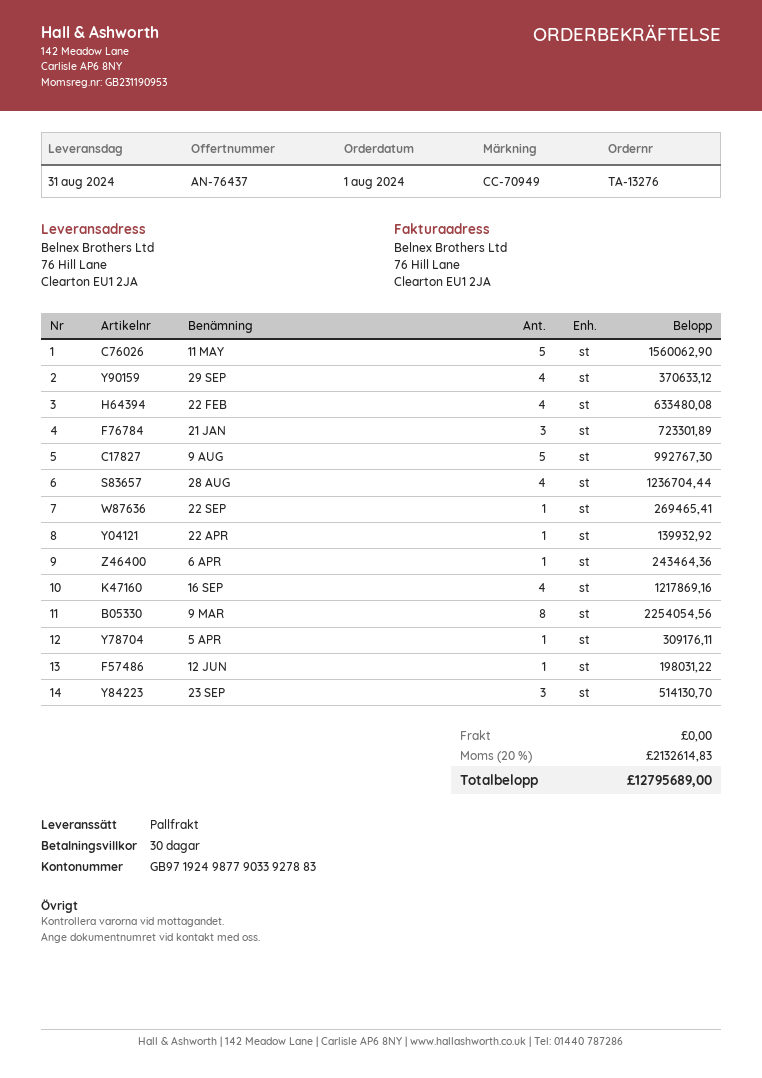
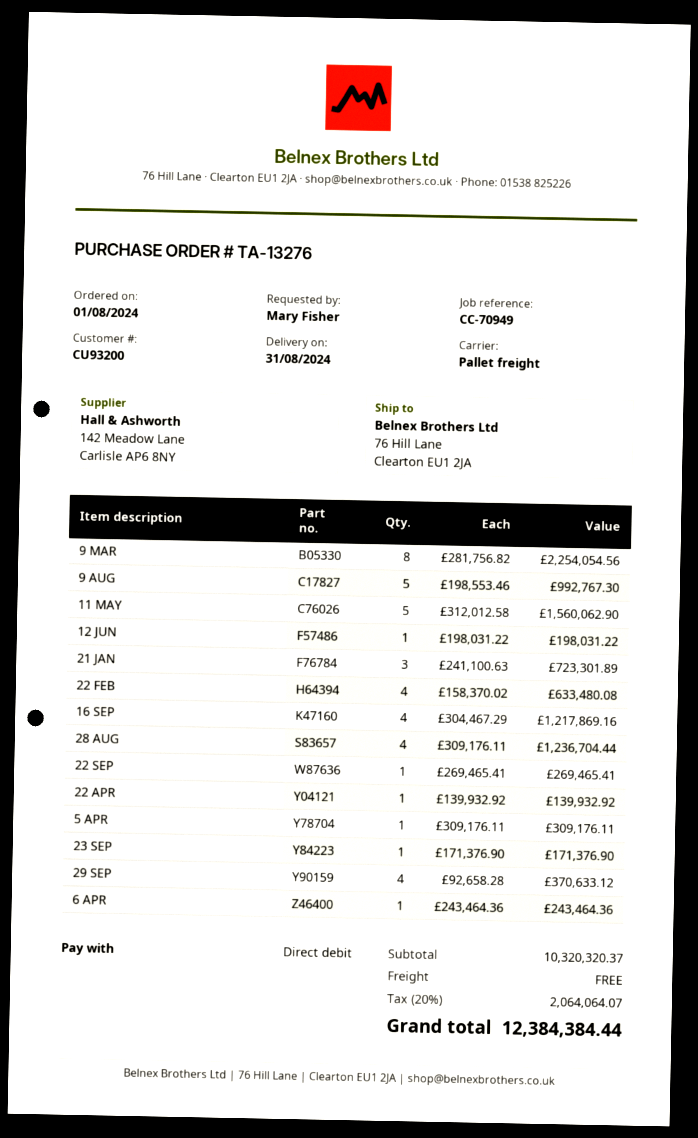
23 SEP: 3 for 514130.70 -> 1 for 171376.90
tax: 20% = 2132614.83 -> 20% = 2064064.07
total: 12795689.00 -> 12384384.44

